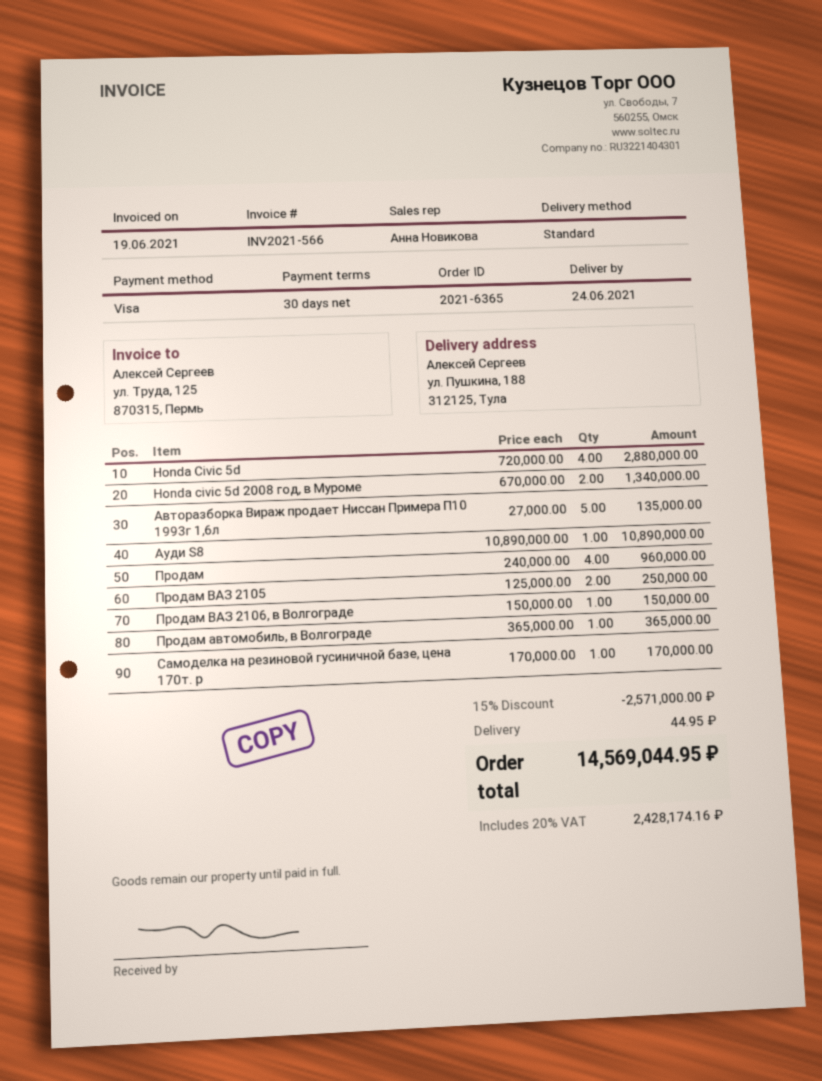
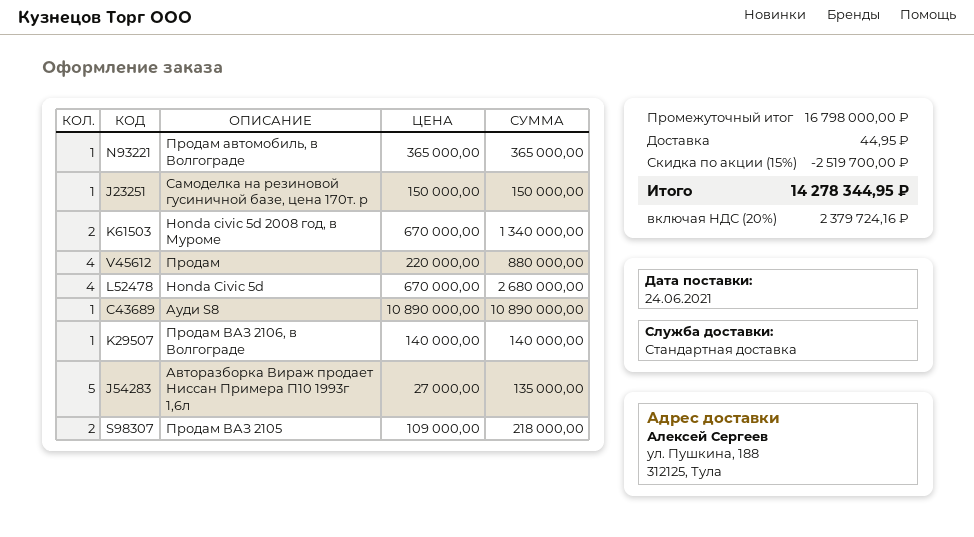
Honda Civic 5d: 4 x 720000.00 = 2880000.00 -> 4 x 670000.00 = 2680000.00
Продам: 4 x 240000.00 = 960000.00 -> 4 x 220000.00 = 880000.00
Продам ВАЗ 2105: 2 x 125000.00 = 250000.00 -> 2 x 109000.00 = 218000.00
Продам ВАЗ 2106, в Волгограде: 1 x 150000.00 = 150000.00 -> 1 x 140000.00 = 140000.00
Самоделка на резиновой гусиничной базе, цена 170т. р: 1 x 170000.00 = 170000.00 -> 1 x 150000.00 = 150000.00
discount: 15% = 2571000.00 -> 15% = 2519700.00
tax: 20% = 2428174.16 -> 20% = 2379724.16
total: 14569044.95 -> 14278344.95

